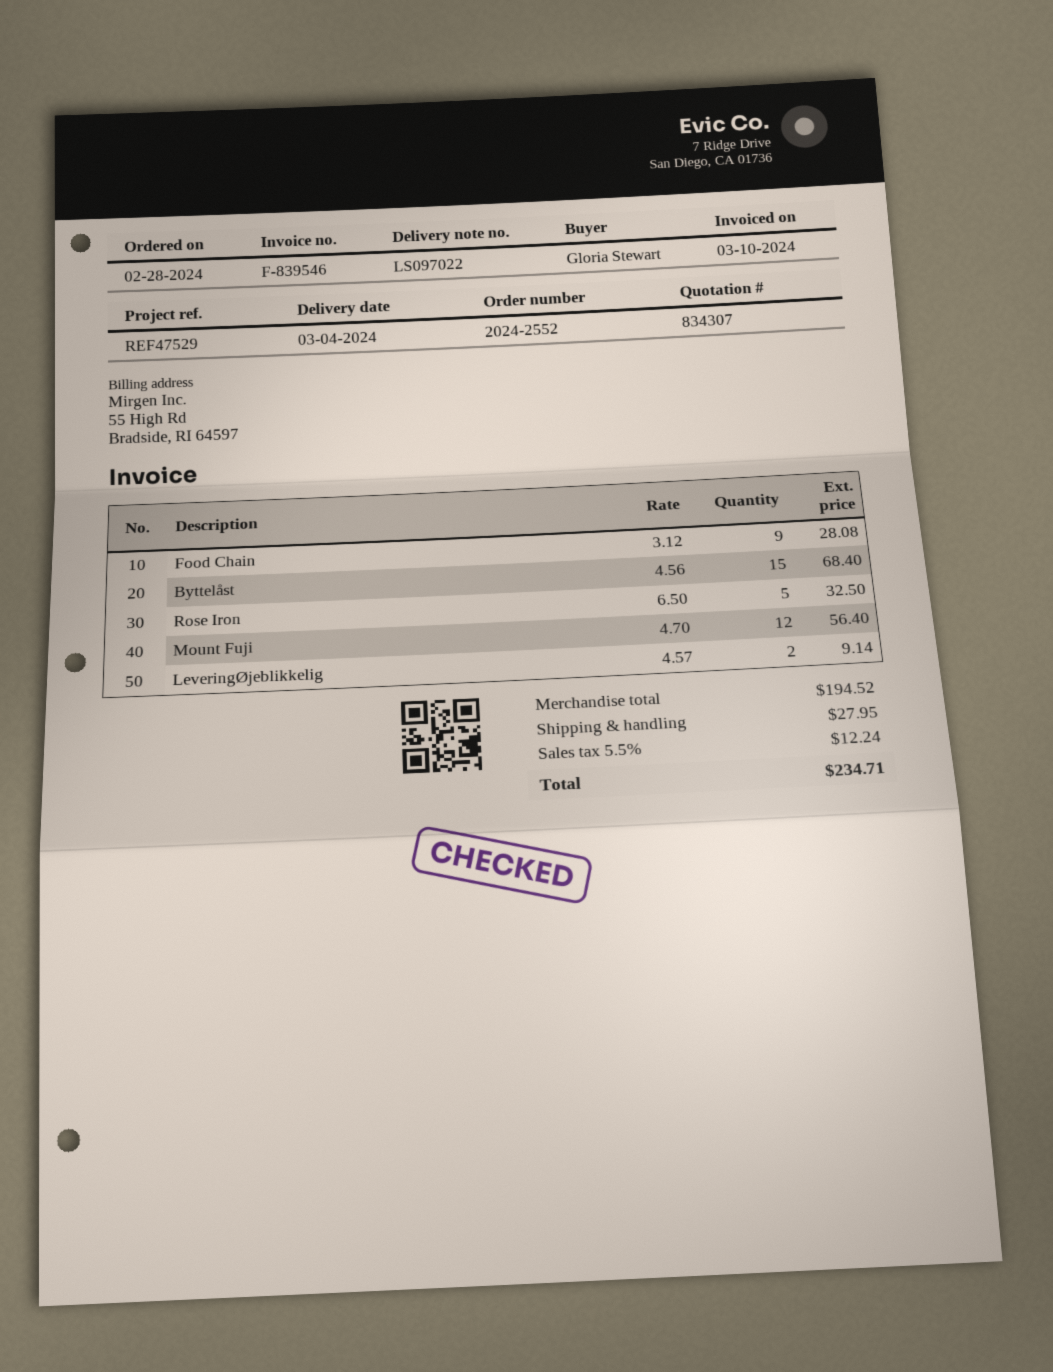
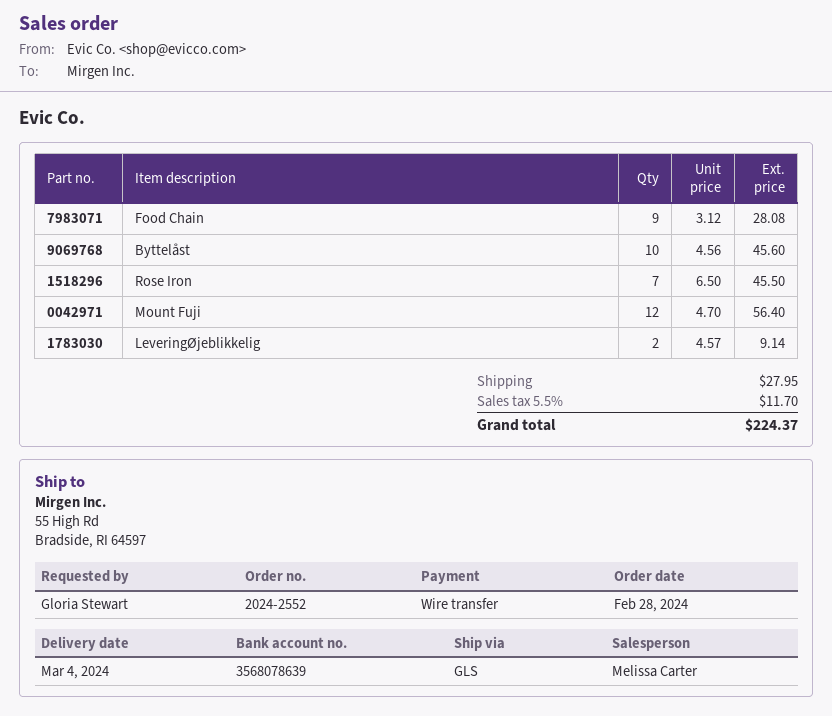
Byttelåst: 15 x 4.56 = 68.40 -> 10 x 4.56 = 45.60
Rose Iron: 5 x 6.50 = 32.50 -> 7 x 6.50 = 45.50
tax: 5.5% = 12.24 -> 5.5% = 11.70
total: 234.71 -> 224.37

